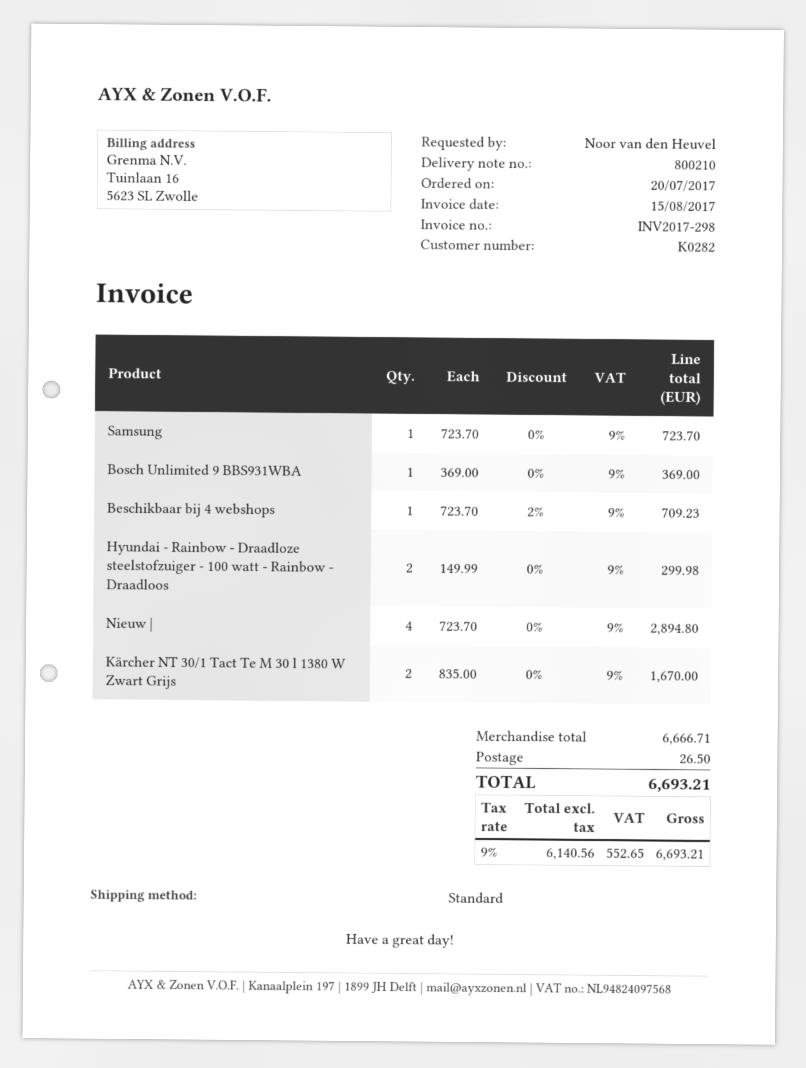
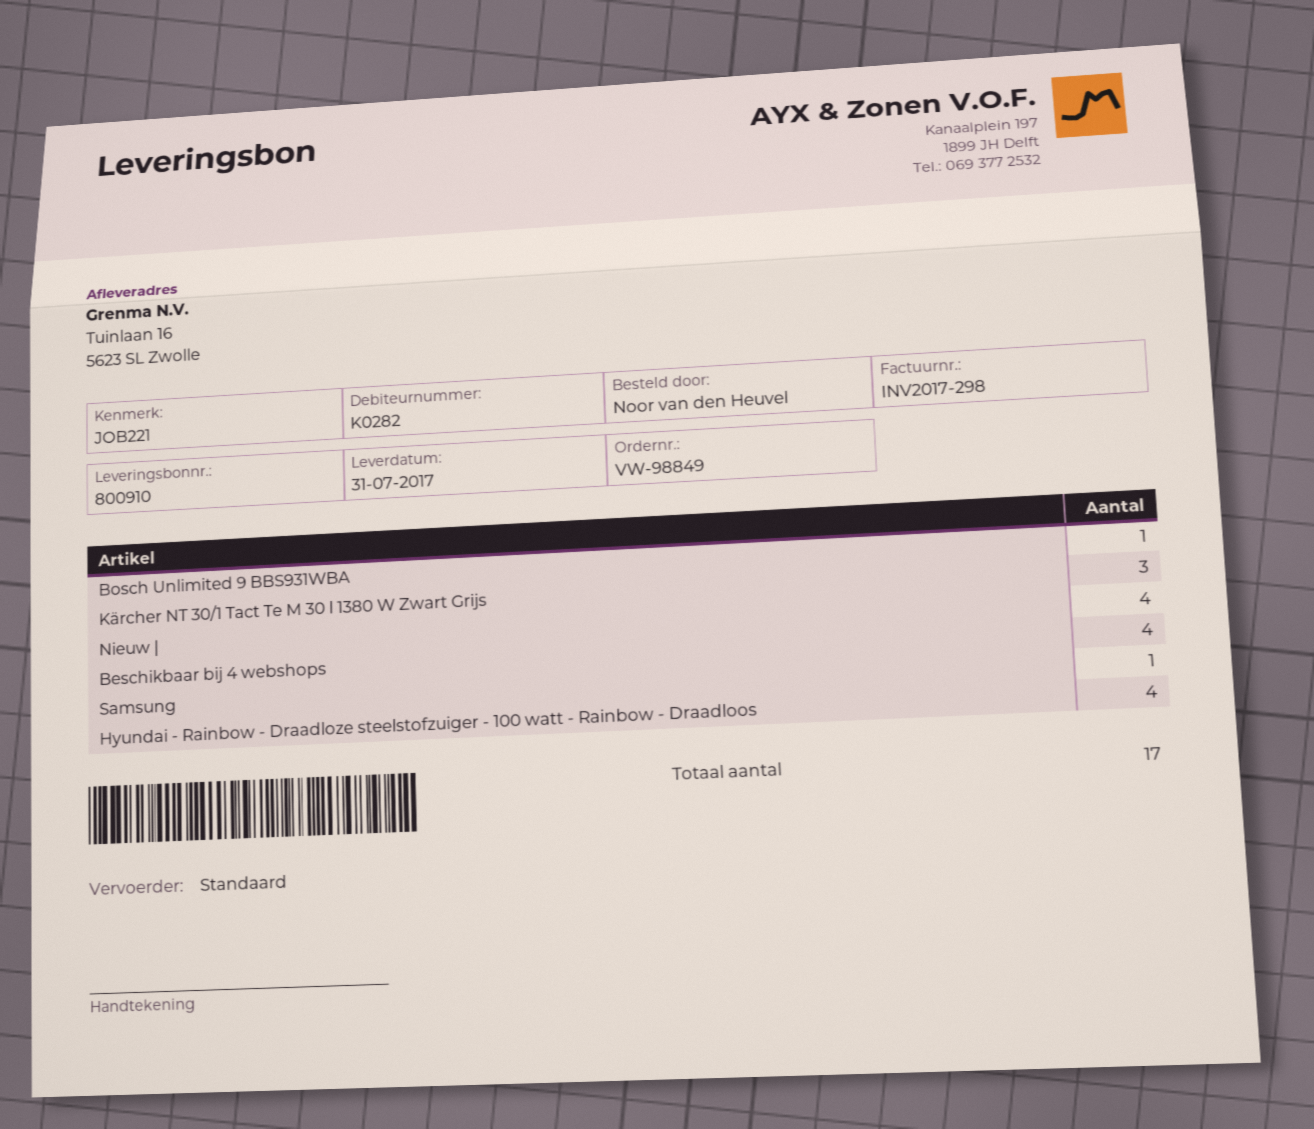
delivery note number: 800210 -> 800910
Beschikbaar bij 4 webshops: 1 -> 4
Hyundai - Rainbow - Draadloze steelstofzuiger - 100 watt - Rainbow - Draadloos: 2 -> 4
Kärcher NT 30/1 Tact Te M 30 l 1380 W Zwart Grijs: 2 -> 3

